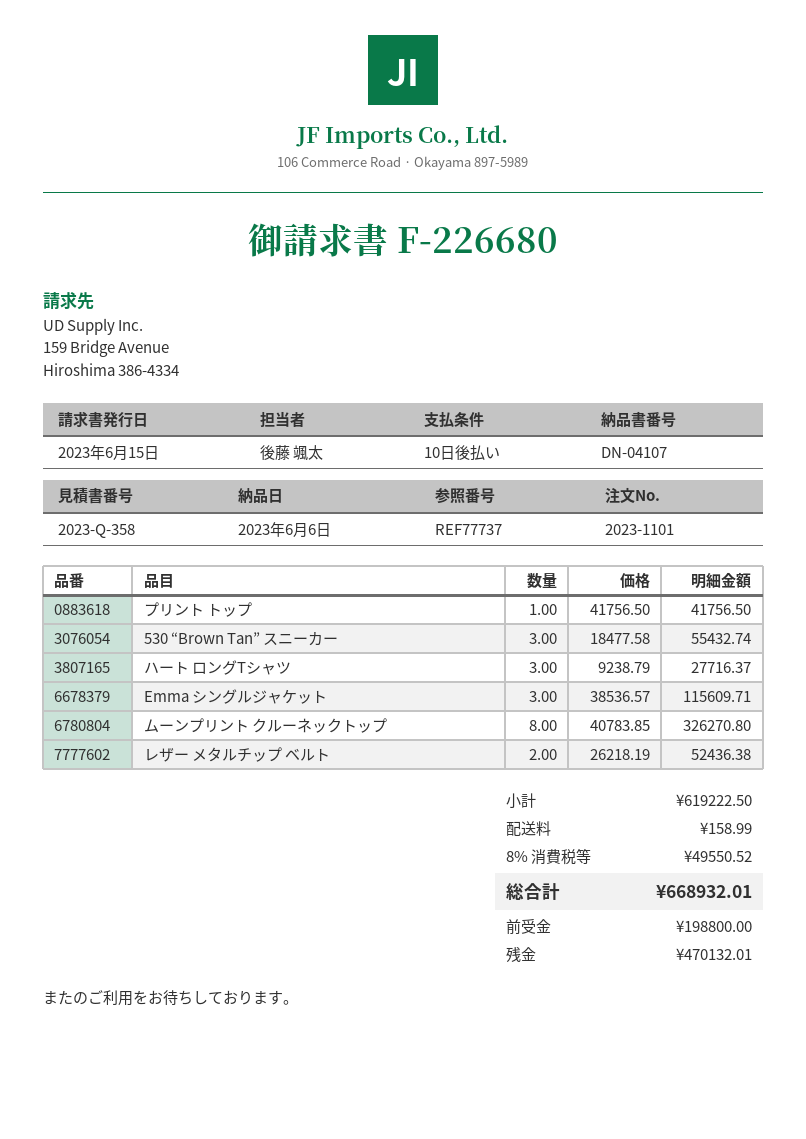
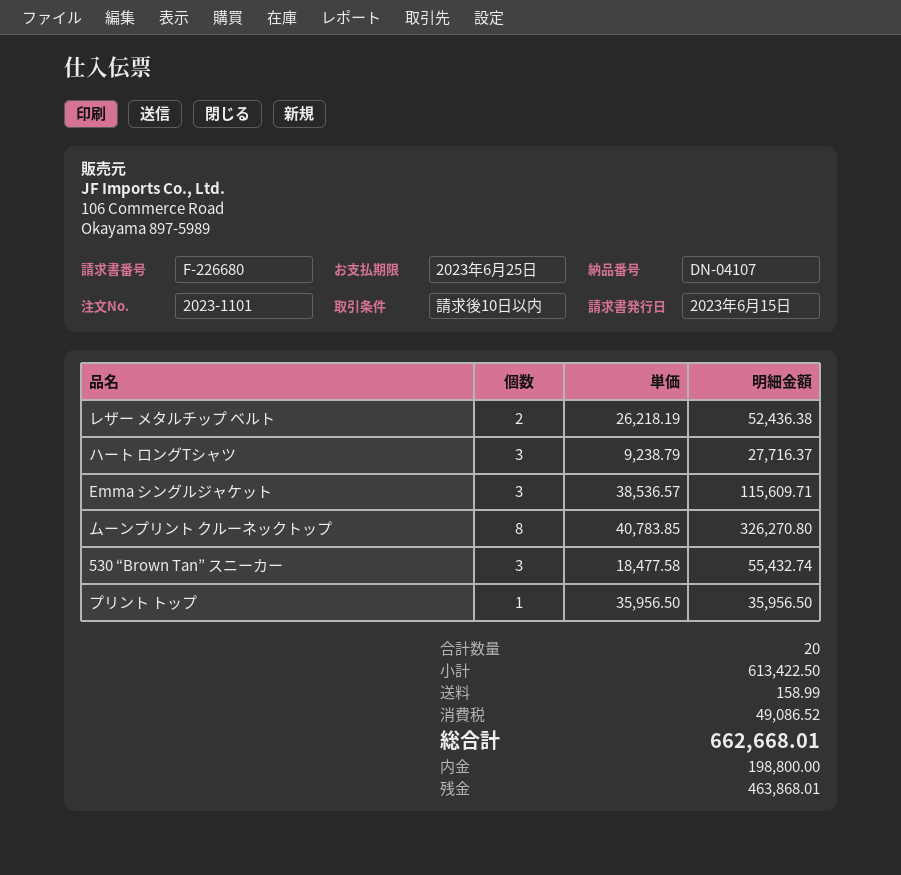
プリント トップ: 1 x 41756.50 = 41756.50 -> 1 x 35956.50 = 35956.50
subtotal: 619222.50 -> 613422.50
tax: 49550.52 -> 49086.52
total: 668932.01 -> 662668.01
balance: 470132.01 -> 463868.01

